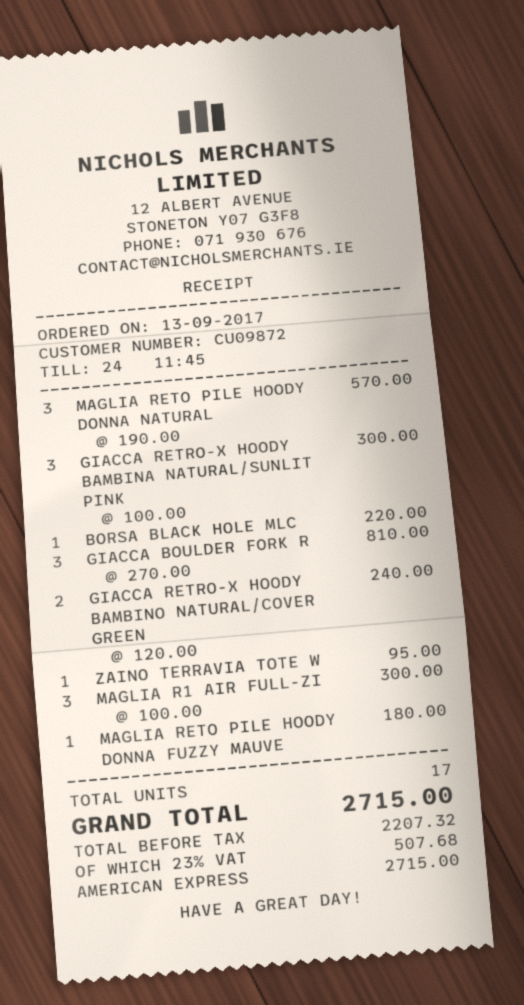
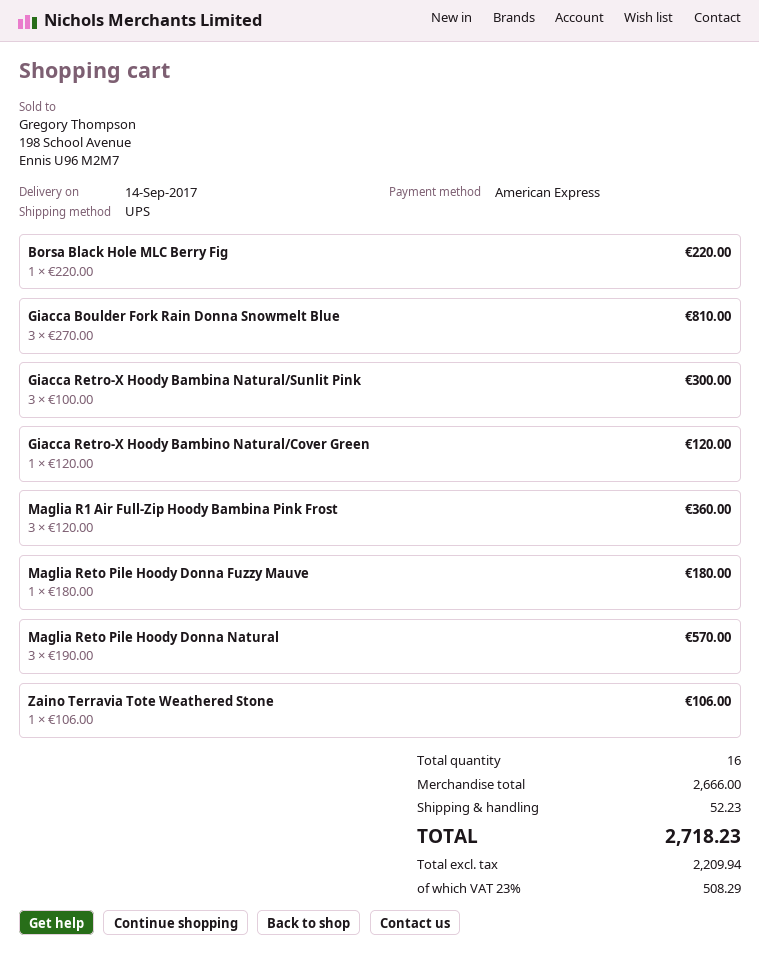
GIACCA RETRO-X HOODY BAMBINO NATURAL/COVER GREEN: 2 x 120.00 = 240.00 -> 1 x 120.00 = 120.00
ZAINO TERRAVIA TOTE W: 1 x 95.00 = 95.00 -> 1 x 106.00 = 106.00
MAGLIA R1 AIR FULL-ZI: 3 x 100.00 = 300.00 -> 3 x 120.00 = 360.00
total quantity: 17 -> 16
shipping: none -> 52.23
net: 2207.32 -> 2209.94
tax: 23% = 507.68 -> 23% = 508.29
total: 2715.00 -> 2718.23

